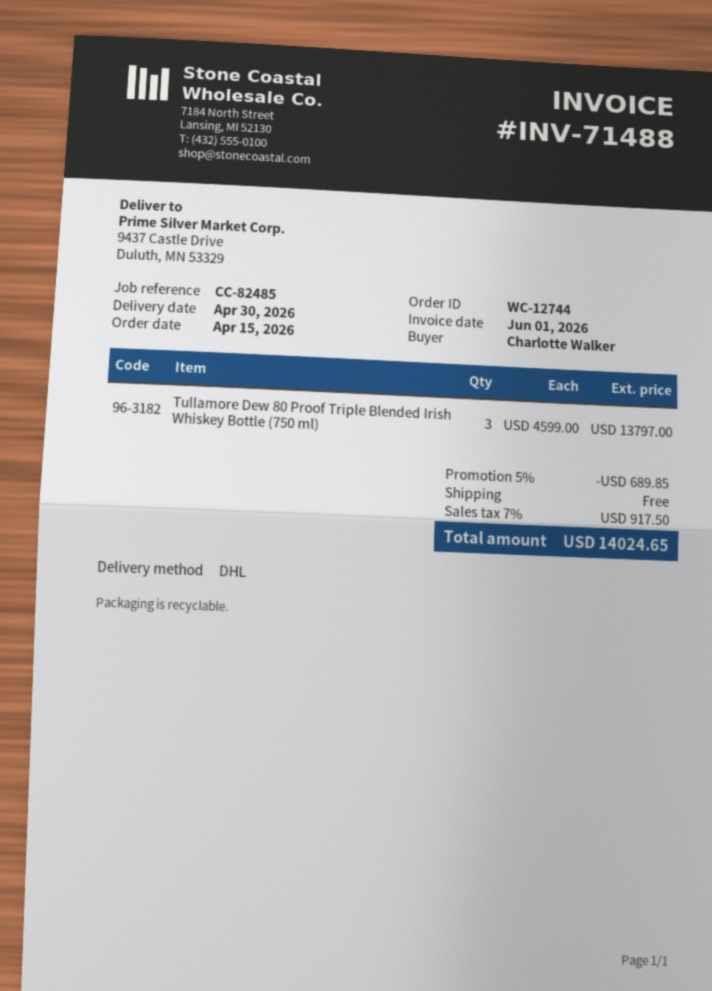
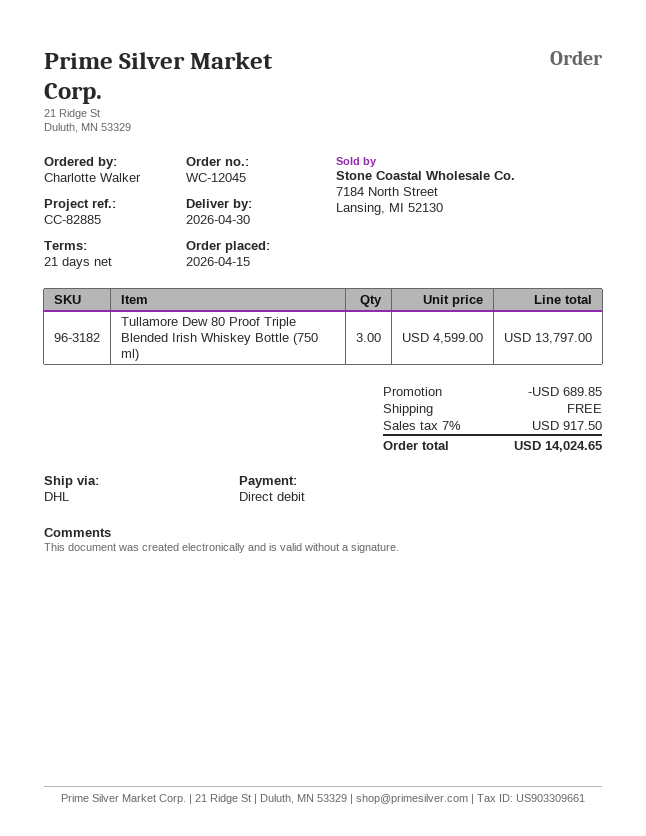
order number: WC-12744 -> WC-12045
reference: CC-82485 -> CC-82885

